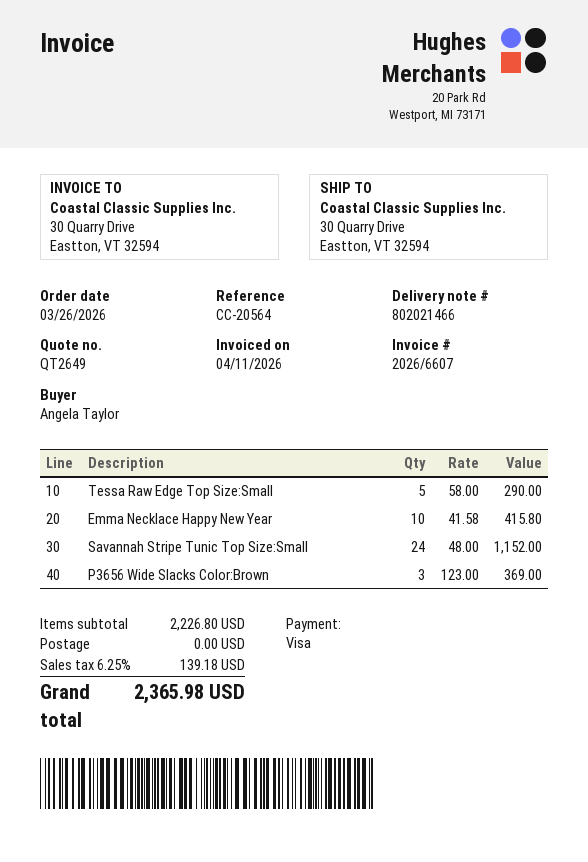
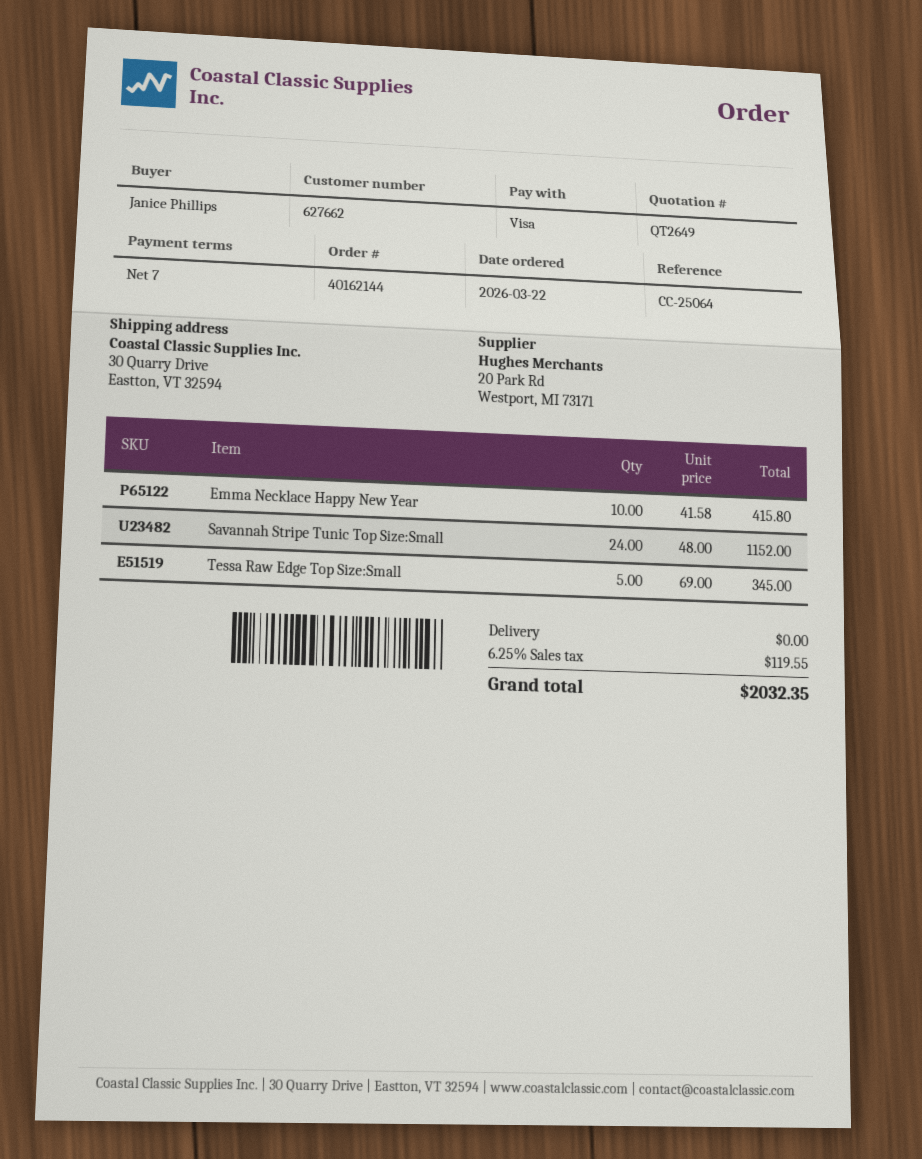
order date: 2026-03-26 -> 2026-03-22
reference: CC-20564 -> CC-25064
ordered by: Angela Taylor -> Janice Phillips
Tessa Raw Edge Top Size:Small: 5 x 58.00 = 290.00 -> 5 x 69.00 = 345.00
P3656 Wide Slacks Color:Brown: 3 x 123.00 = 369.00 -> none
tax: 6.25% = 139.18 -> 6.25% = 119.55
total: 2365.98 -> 2032.35

